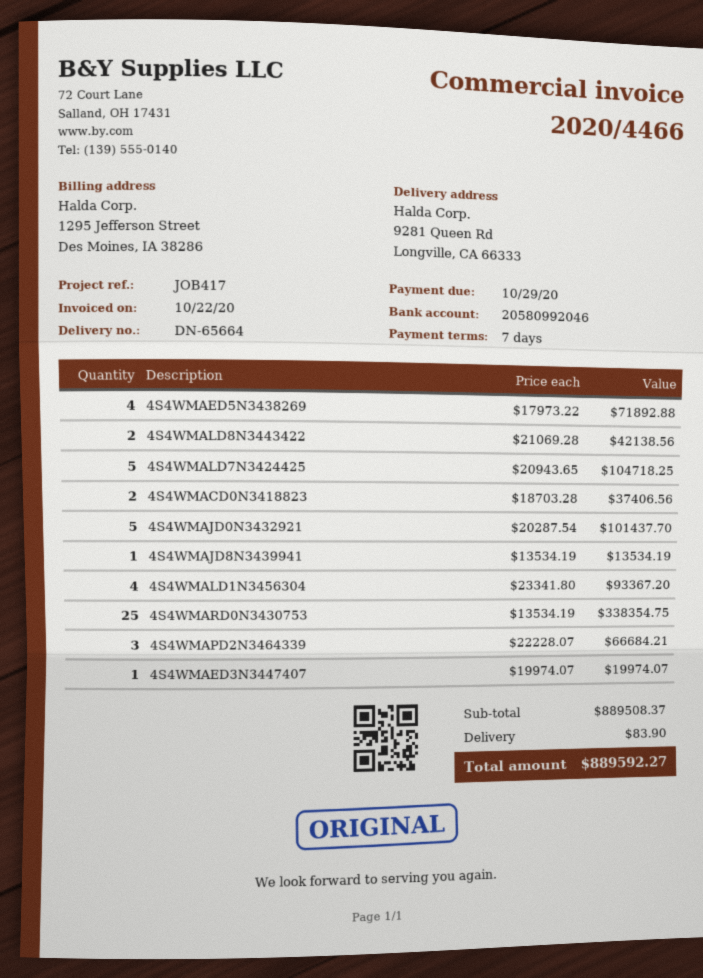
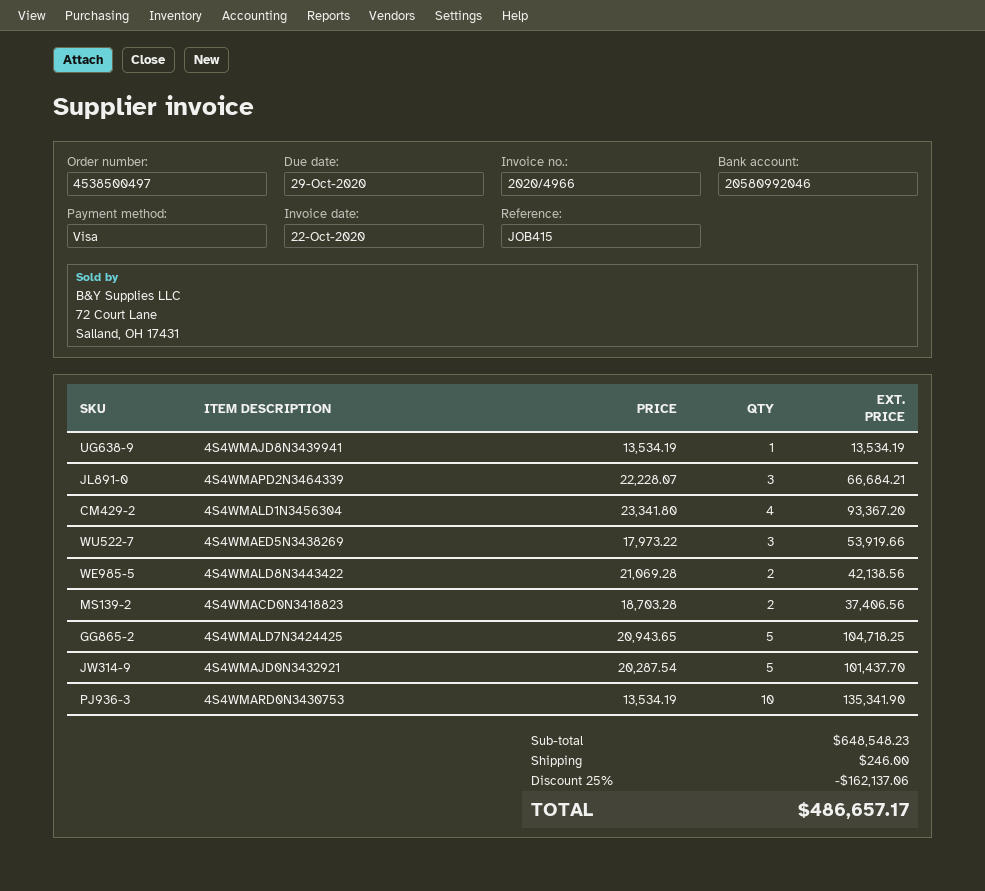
invoice number: 2020/4466 -> 2020/4966
reference: JOB417 -> JOB415
4S4WMAED5N3438269: 4 x 17973.22 = 71892.88 -> 3 x 17973.22 = 53919.66
4S4WMARD0N3430753: 25 x 13534.19 = 338354.75 -> 10 x 13534.19 = 135341.90
4S4WMAED3N3447407: 1 x 19974.07 = 19974.07 -> none
subtotal: 889508.37 -> 648548.23
discount: none -> 25% = 162137.06
shipping: 83.90 -> 246.00
total: 889592.27 -> 486657.17

